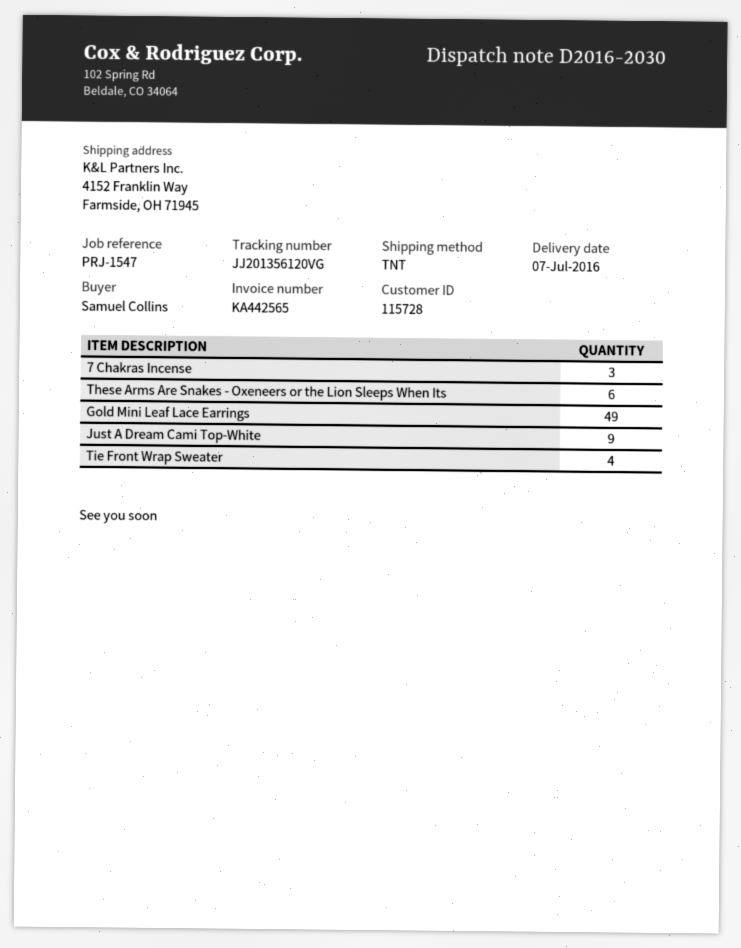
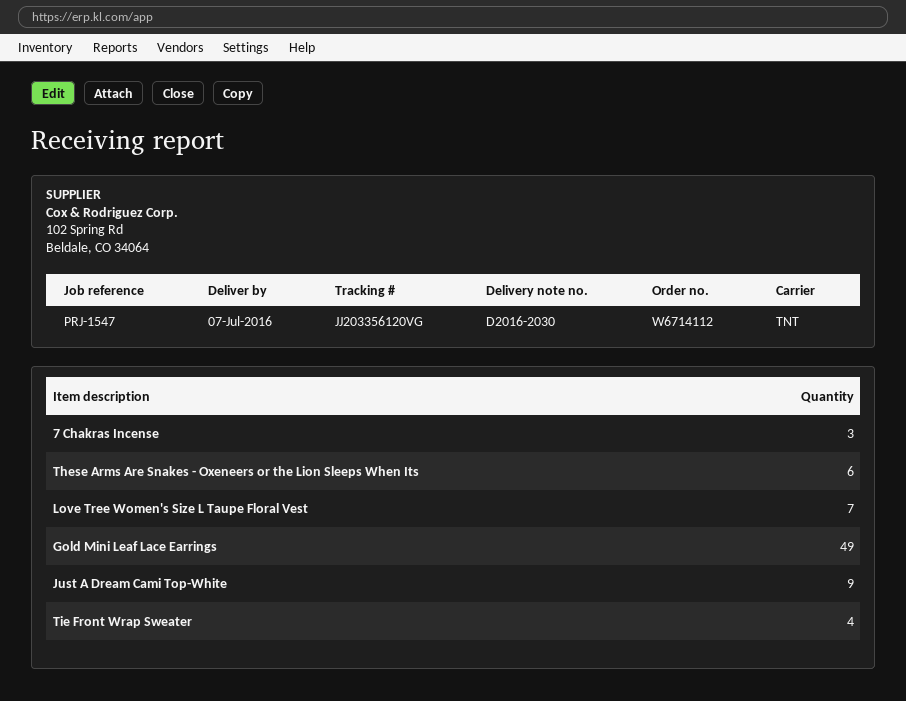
tracking number: JJ201356120VG -> JJ203356120VG
Love Tree Women's Size L Taupe Floral Vest: none -> 7

